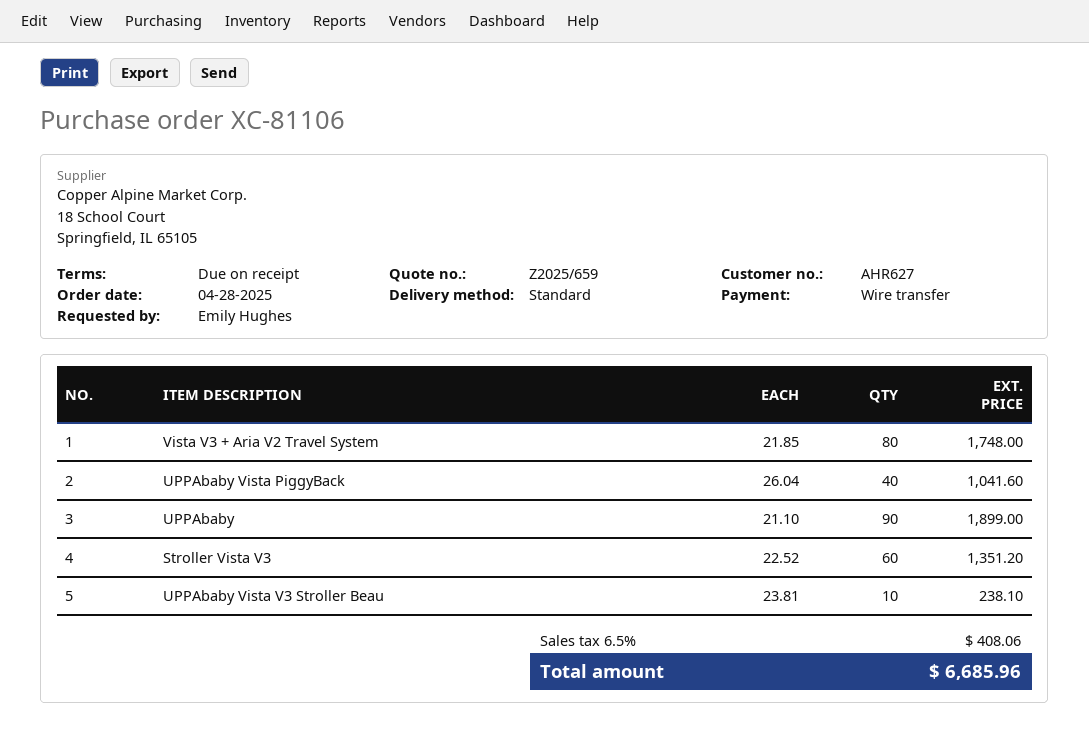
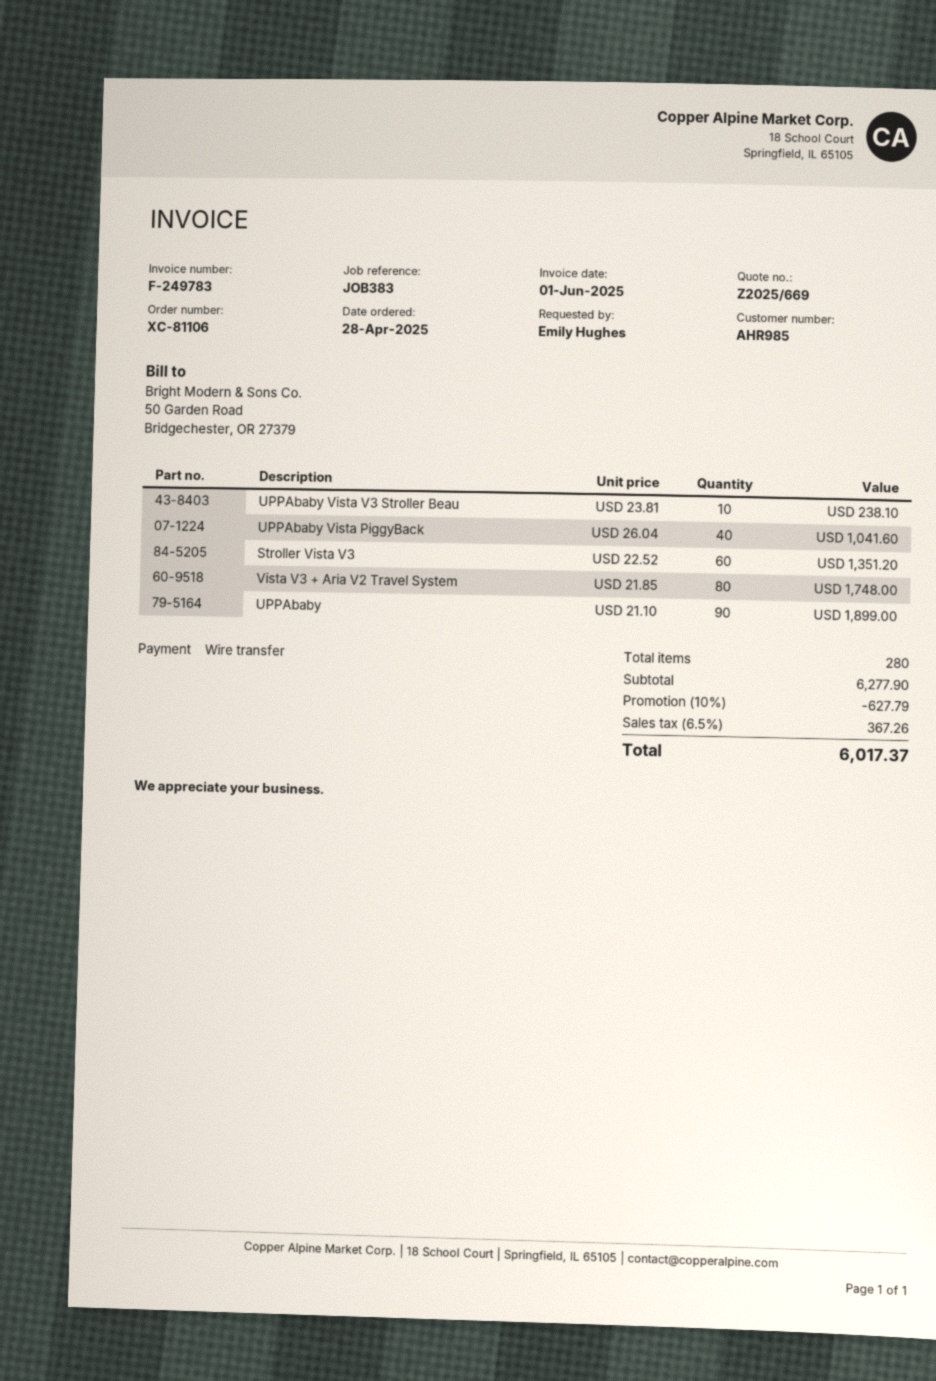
quote number: Z2025/659 -> Z2025/669
customer number: AHR627 -> AHR985
discount: none -> 10% = 627.79
tax: 6.5% = 408.06 -> 6.5% = 367.26
total: 6685.96 -> 6017.37

